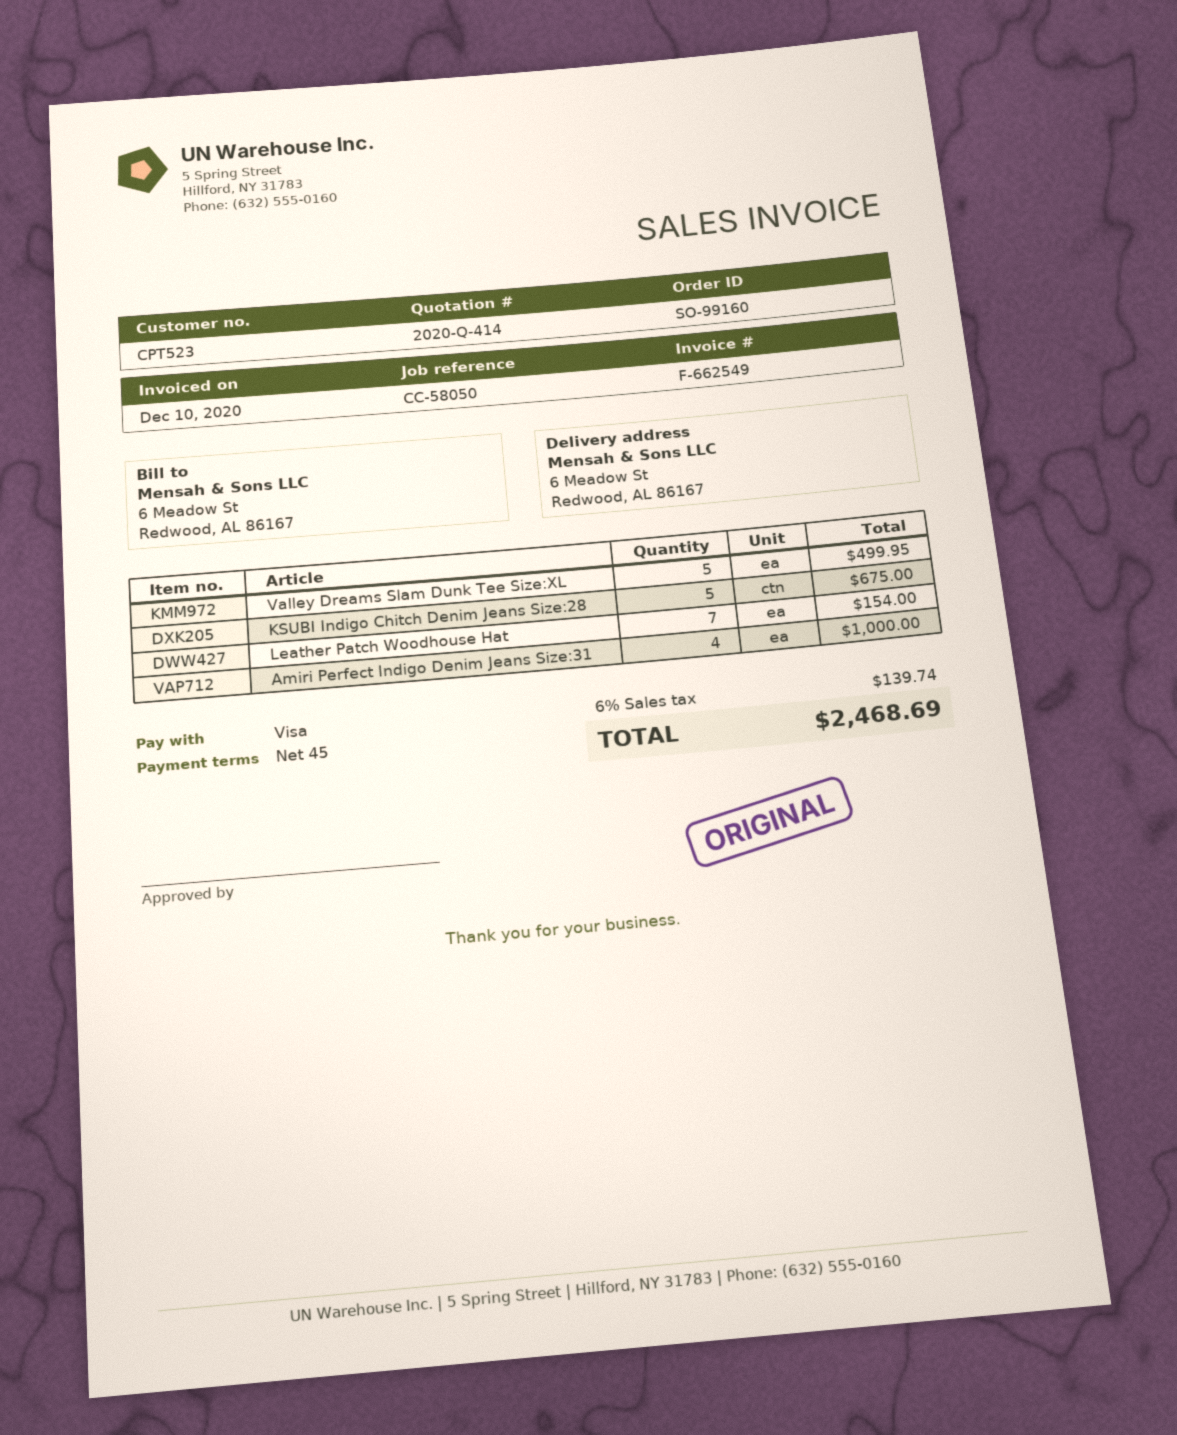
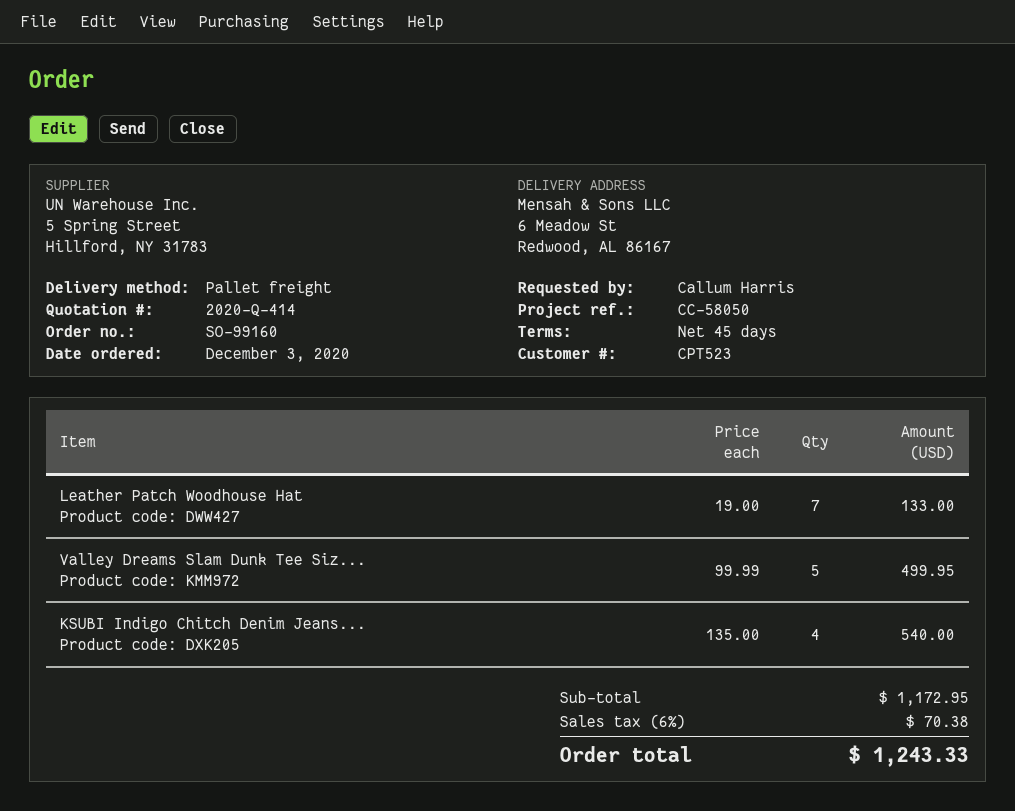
KSUBI Indigo Chitch Denim Jeans Size:28: 5 for 675.00 -> 4 for 540.00
Leather Patch Woodhouse Hat: 7 for 154.00 -> 7 for 133.00
Amiri Perfect Indigo Denim Jeans Size:31: 4 for 1000.00 -> none
tax: 6% = 139.74 -> 6% = 70.38
total: 2468.69 -> 1243.33

